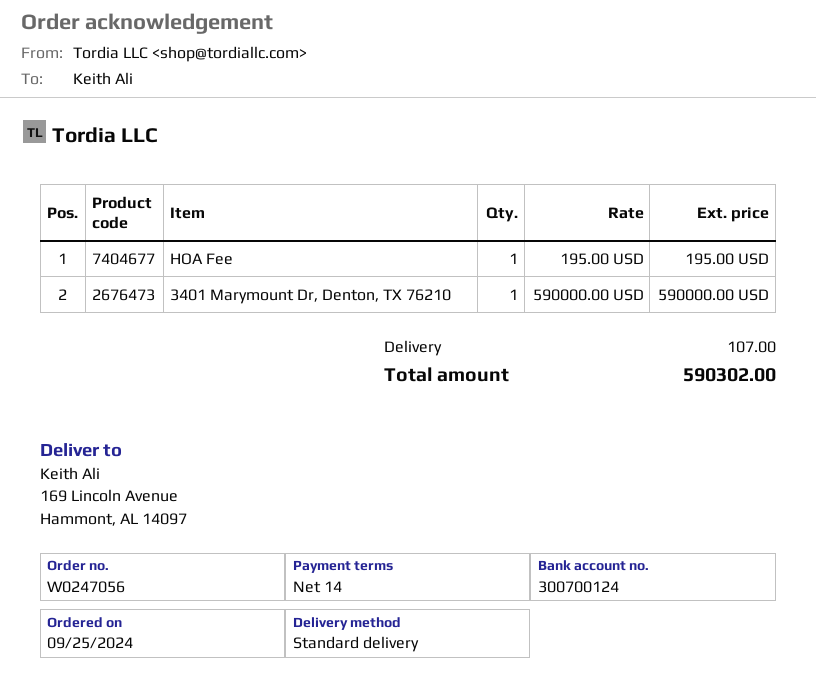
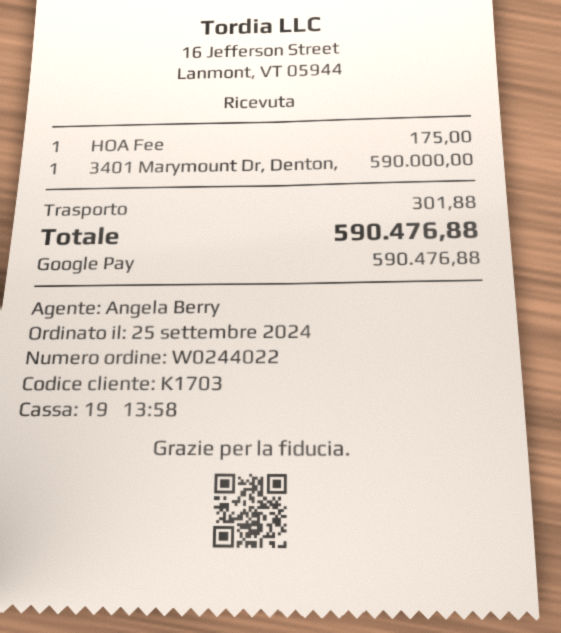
order number: W0247056 -> W0244022
HOA Fee: 1 x 195.00 = 195.00 -> 1 x 175.00 = 175.00
shipping: 107.00 -> 301.88
total: 590302.00 -> 590476.88

